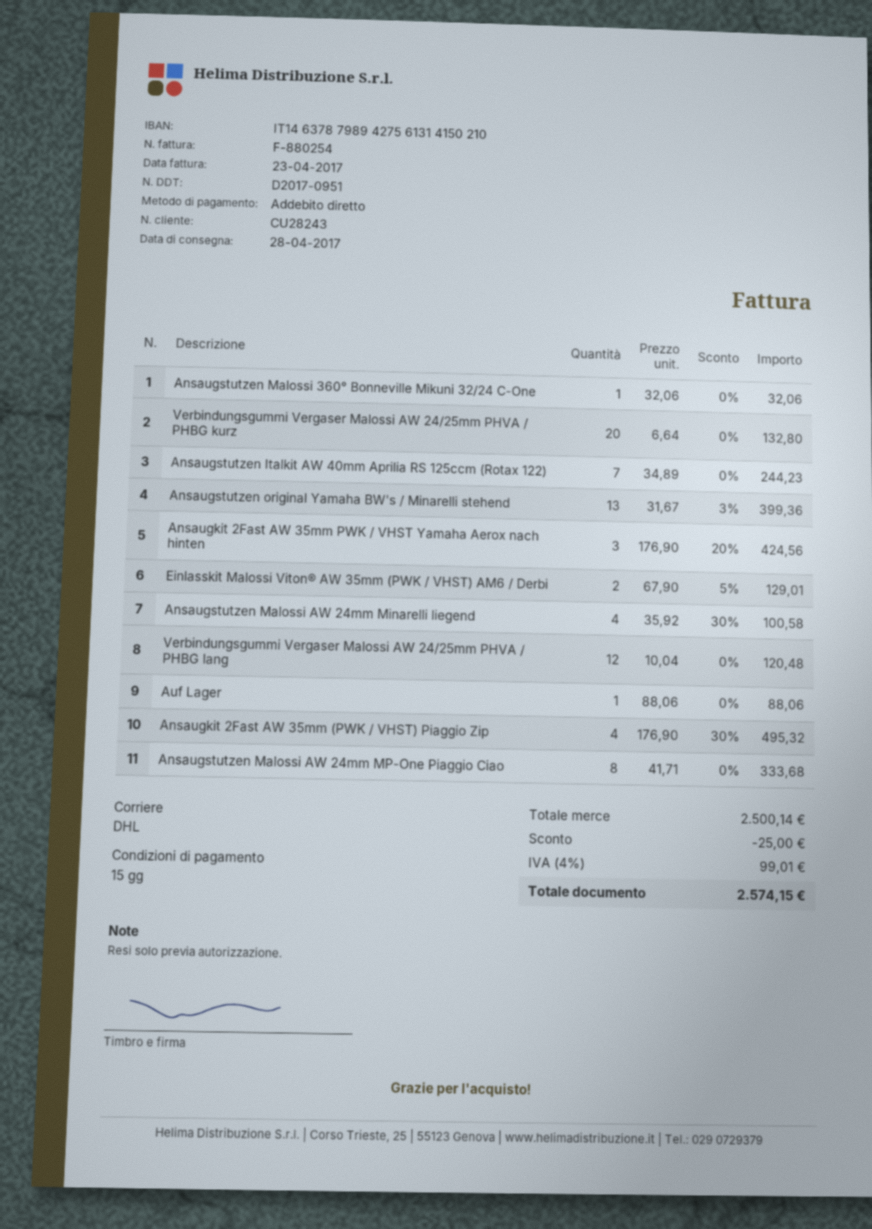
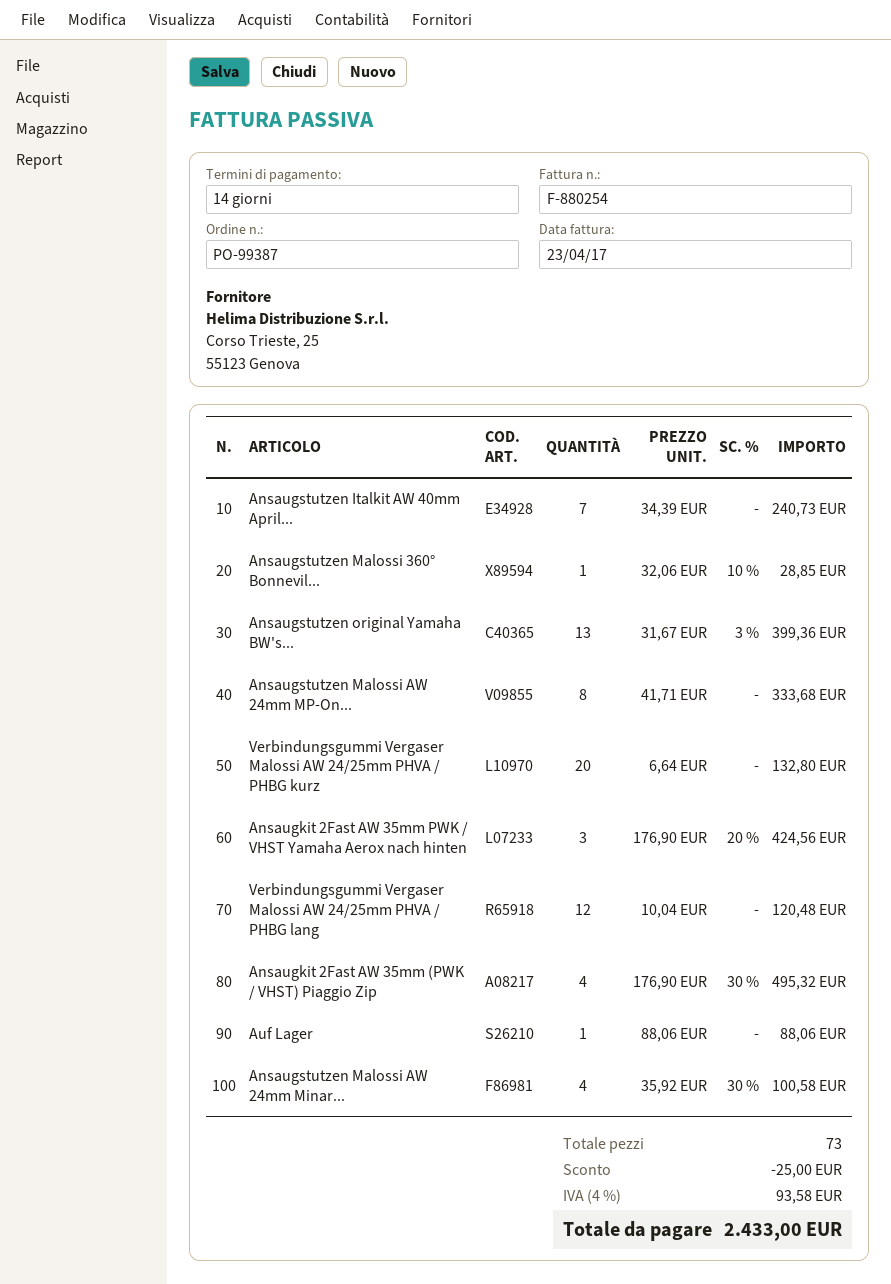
payment terms: 15 days -> 14 days
Ansaugstutzen Malossi 360° Bonneville Mikuni 32/24 C-One: 1 x 32.06 = 32.06 -> 1 x 32.06 - 10% = 28.85
Ansaugstutzen Italkit AW 40mm Aprilia RS 125ccm (Rotax 122): 7 x 34.89 = 244.23 -> 7 x 34.39 = 240.73
Einlasskit Malossi Viton® AW 35mm (PWK / VHST) AM6 / Derbi: 2 x 67.90 - 5% = 129.01 -> none
tax: 4% = 99.01 -> 4% = 93.58
total: 2574.15 -> 2433.00

